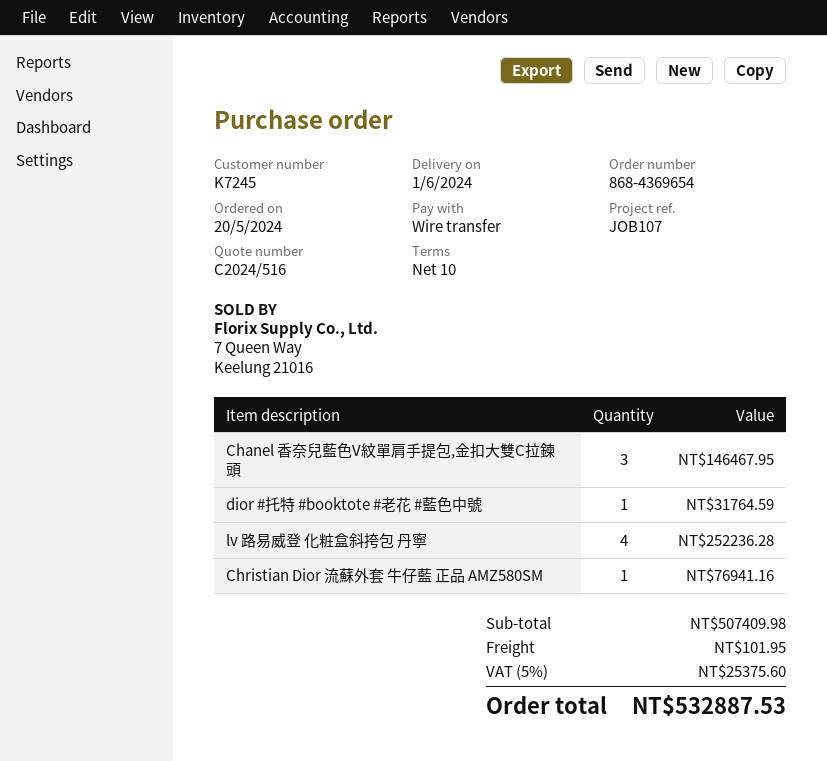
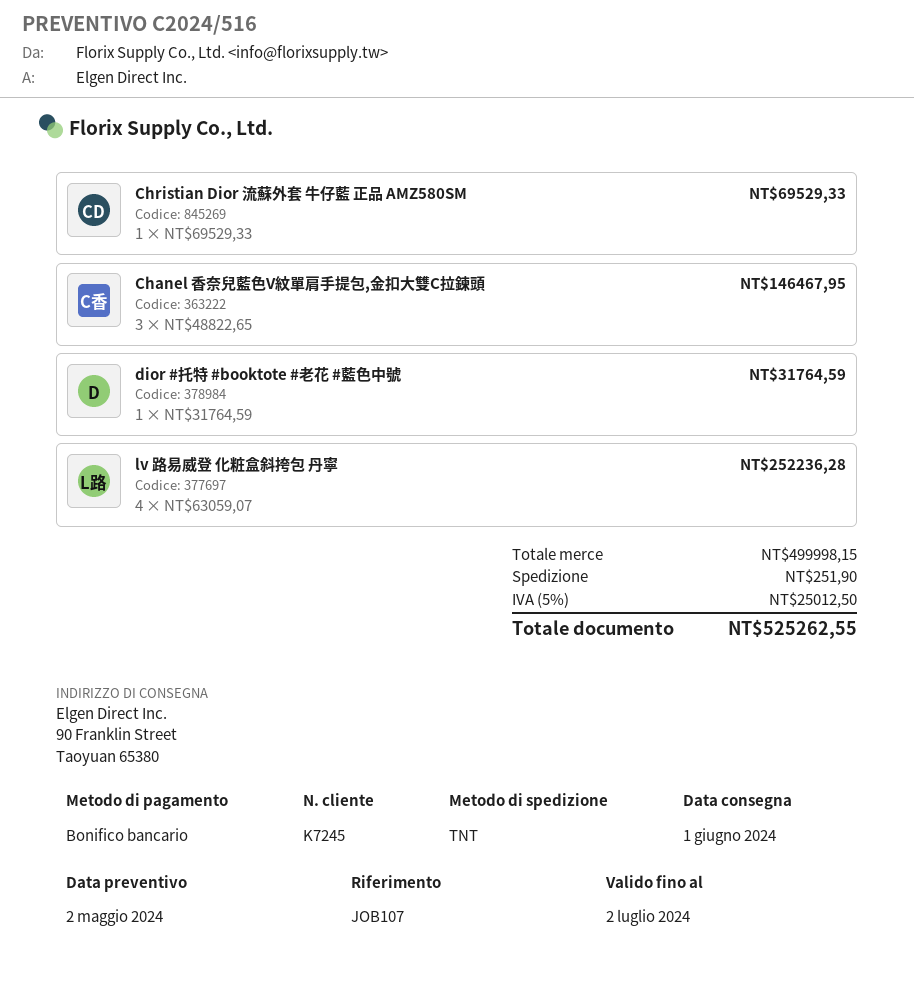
Christian Dior 流蘇外套 牛仔藍 正品 AMZ580SM: 1 for 76941.16 -> 1 for 69529.33
subtotal: 507409.98 -> 499998.15
shipping: 101.95 -> 251.90
tax: 5% = 25375.60 -> 5% = 25012.50
total: 532887.53 -> 525262.55

